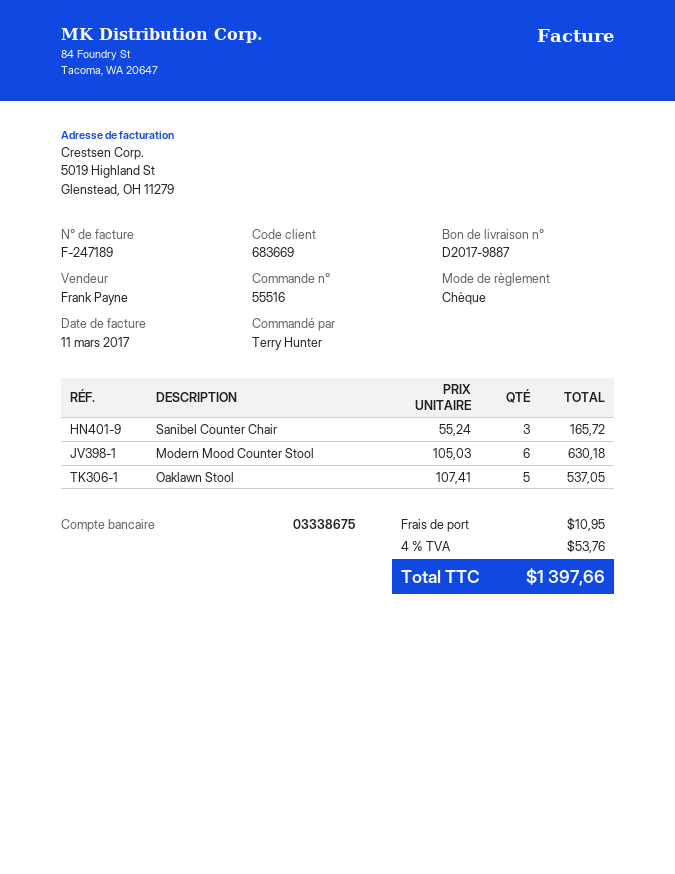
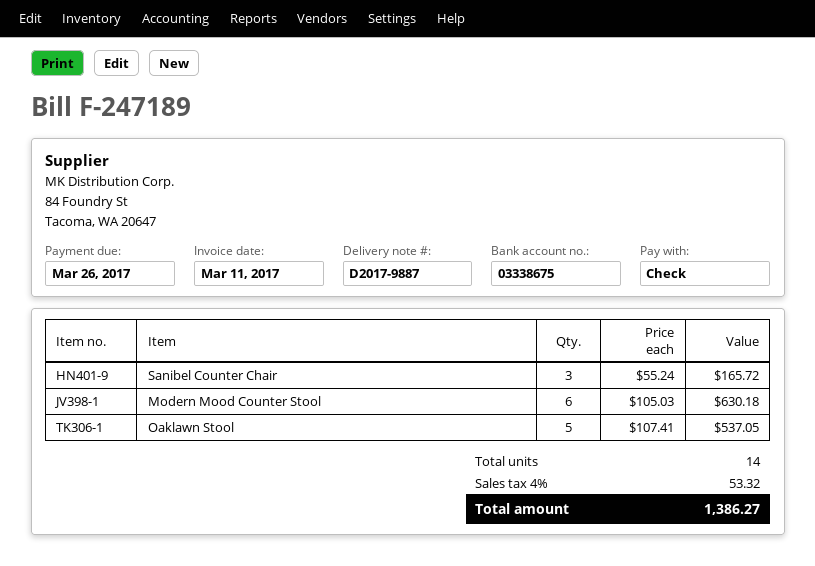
shipping: 10.95 -> none
tax: 4% = 53.76 -> 4% = 53.32
total: 1397.66 -> 1386.27

